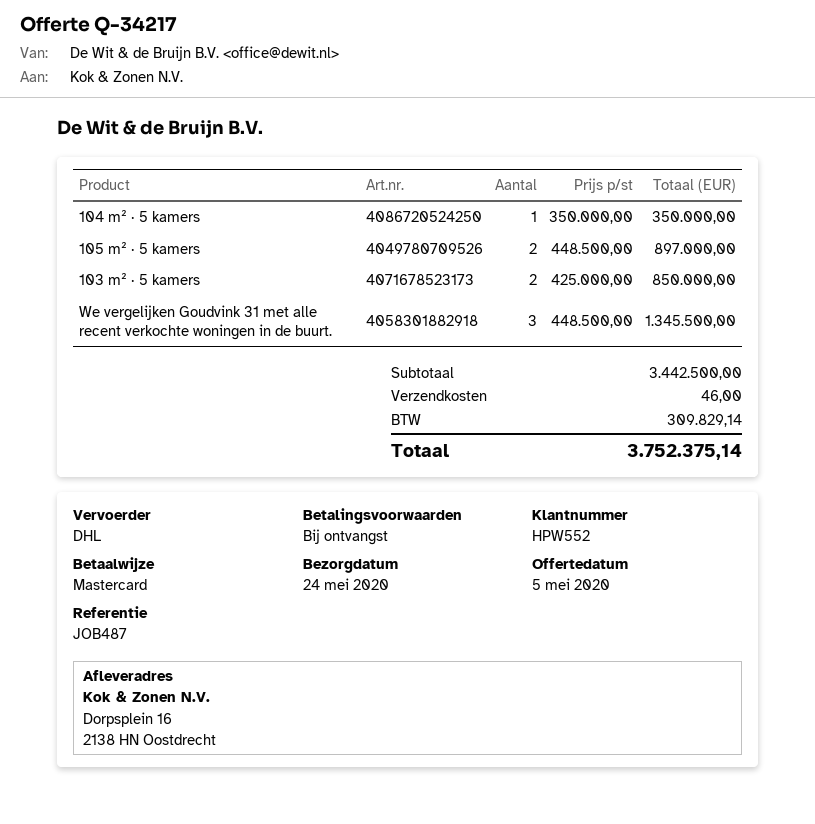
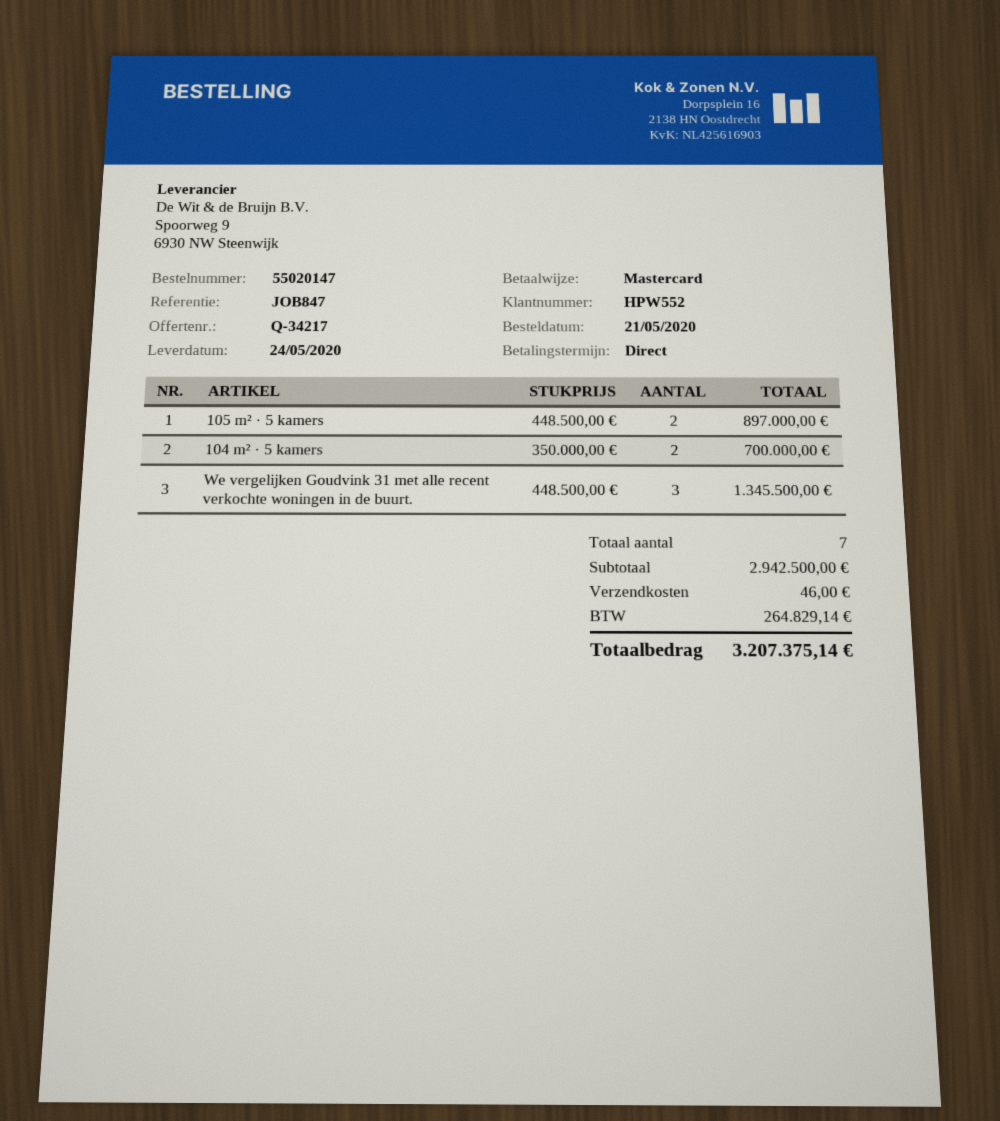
reference: JOB487 -> JOB847
104 m² · 5 kamers: 1 x 350000.00 = 350000.00 -> 2 x 350000.00 = 700000.00
103 m² · 5 kamers: 2 x 425000.00 = 850000.00 -> none
subtotal: 3442500.00 -> 2942500.00
tax: 309829.14 -> 264829.14
total: 3752375.14 -> 3207375.14

